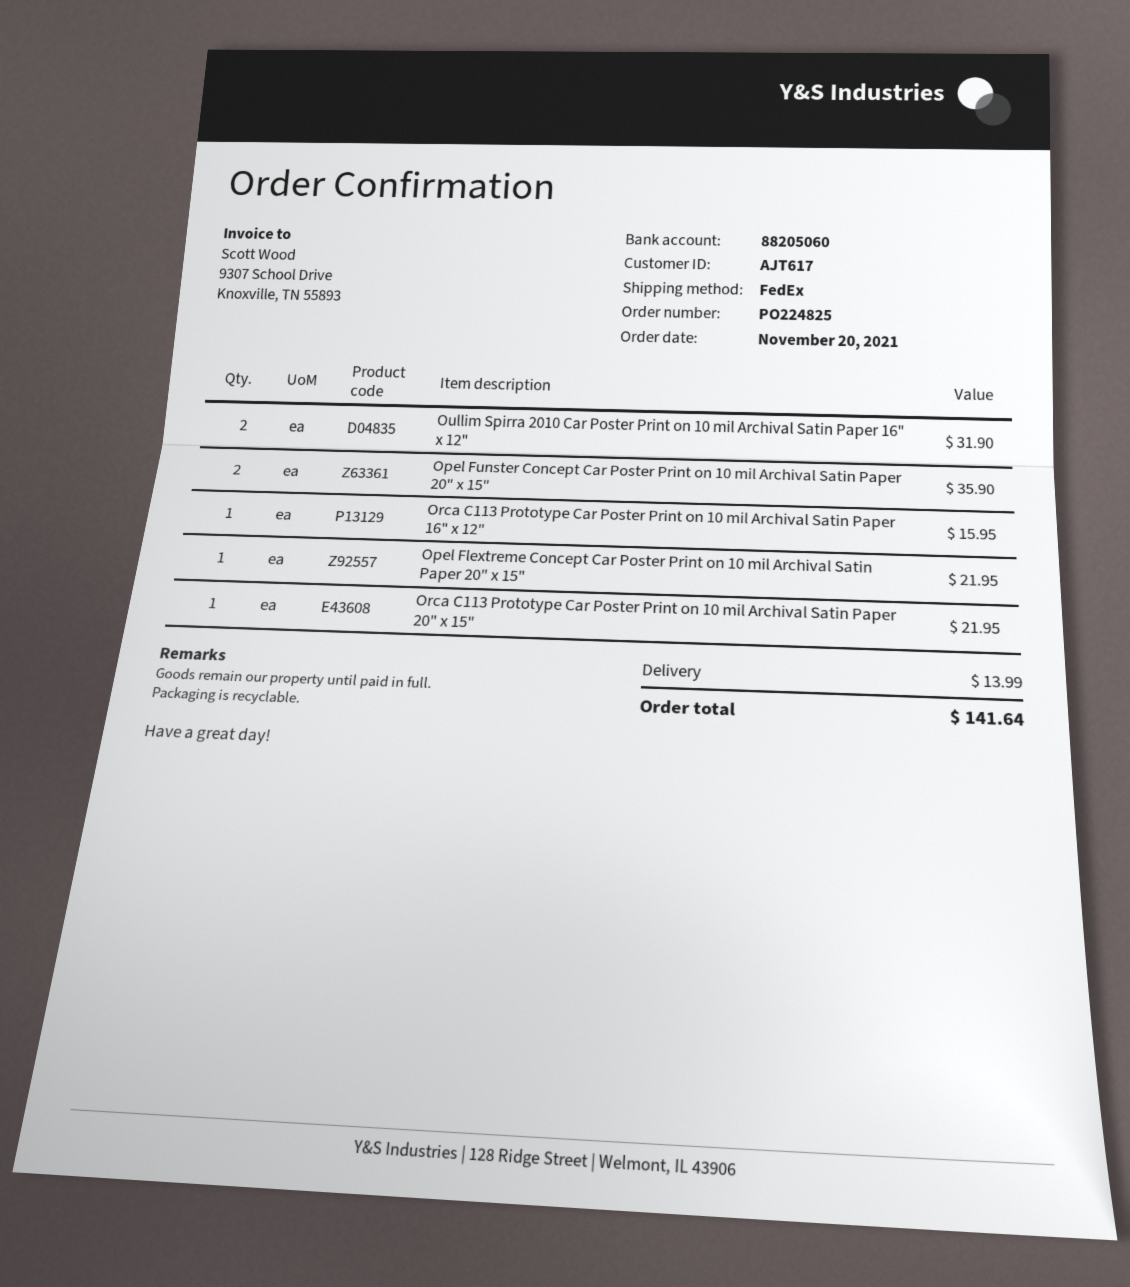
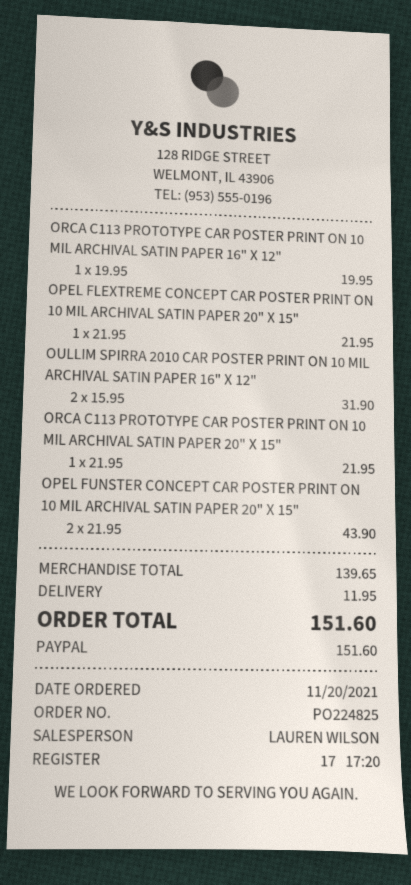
Opel Funster Concept Car Poster Print on 10 mil Archival Satin Paper 20" x 15": 2 for 35.90 -> 2 for 43.90
Orca C113 Prototype Car Poster Print on 10 mil Archival Satin Paper 16" x 12": 1 for 15.95 -> 1 for 19.95
shipping: 13.99 -> 11.95
total: 141.64 -> 151.60

